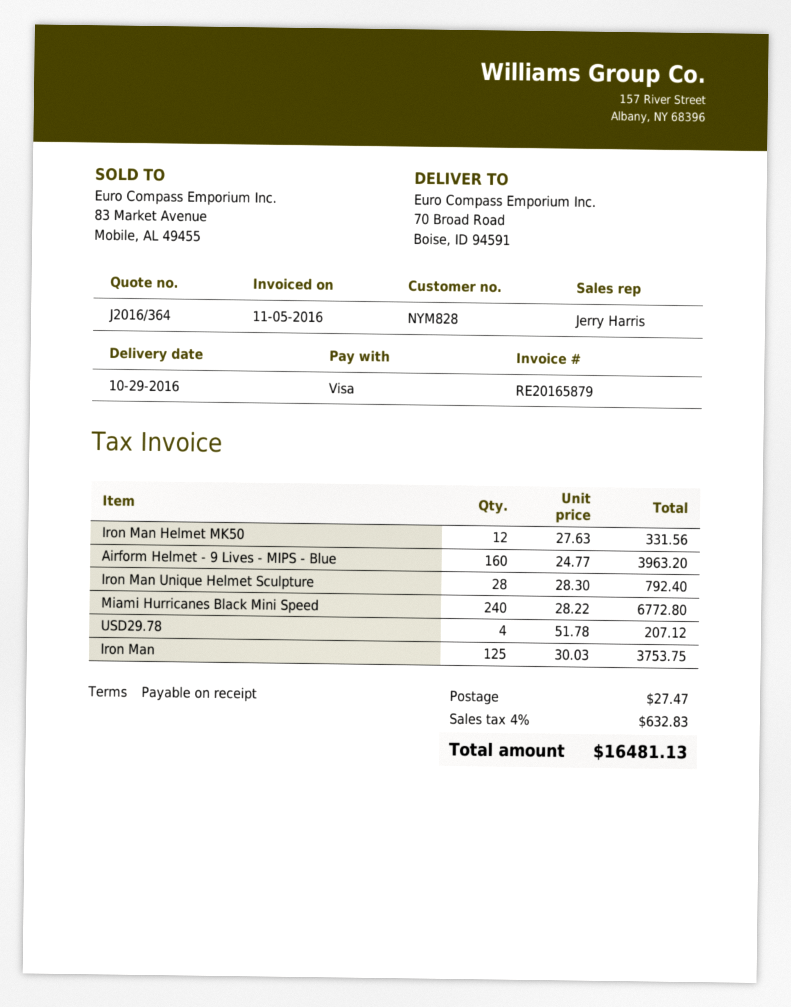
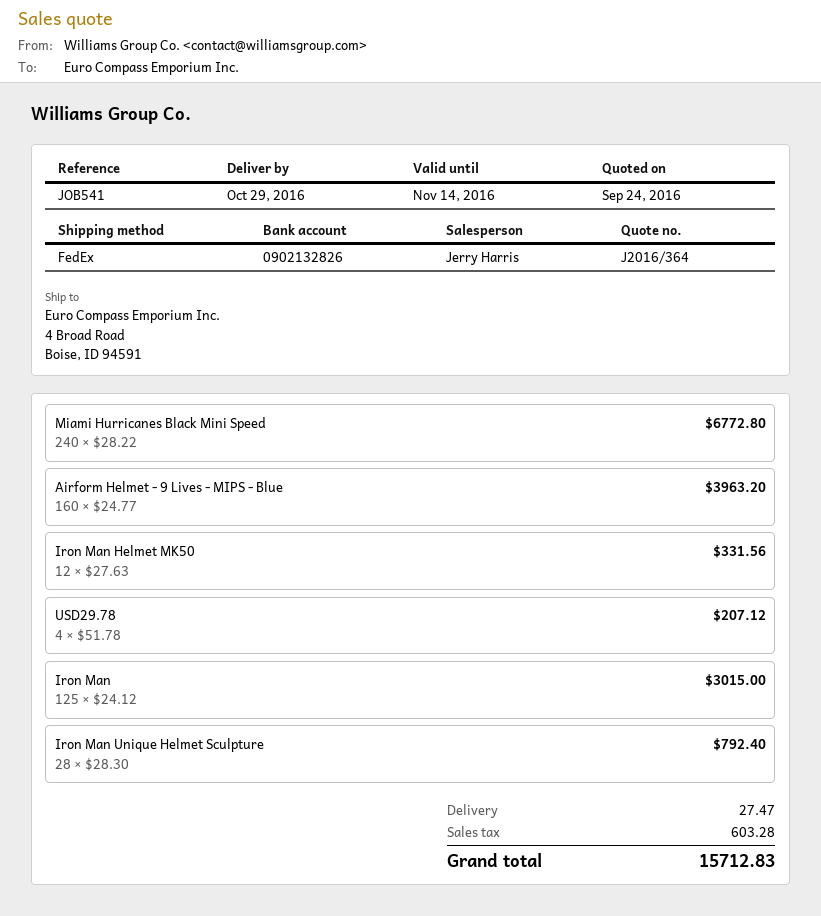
ship to: 70 Broad Road, Boise, ID 94591 -> 4 Broad Road, Boise, ID 94591
Iron Man: 125 x 30.03 = 3753.75 -> 125 x 24.12 = 3015.00
tax: 632.83 -> 603.28
total: 16481.13 -> 15712.83

